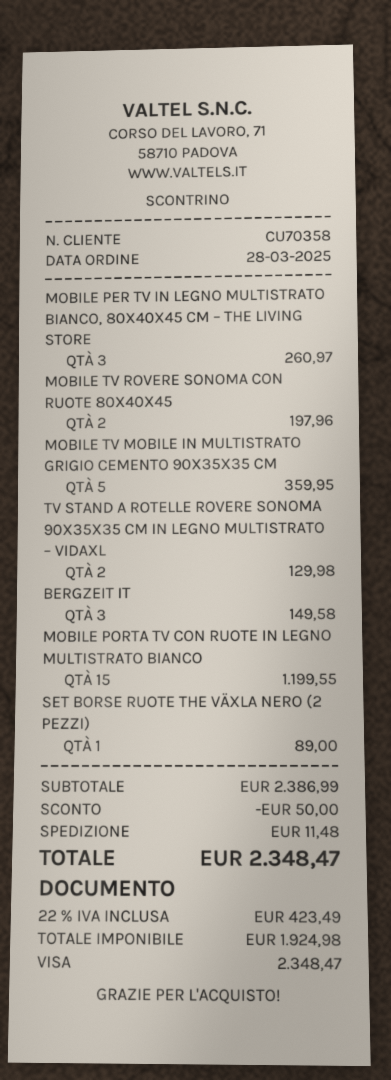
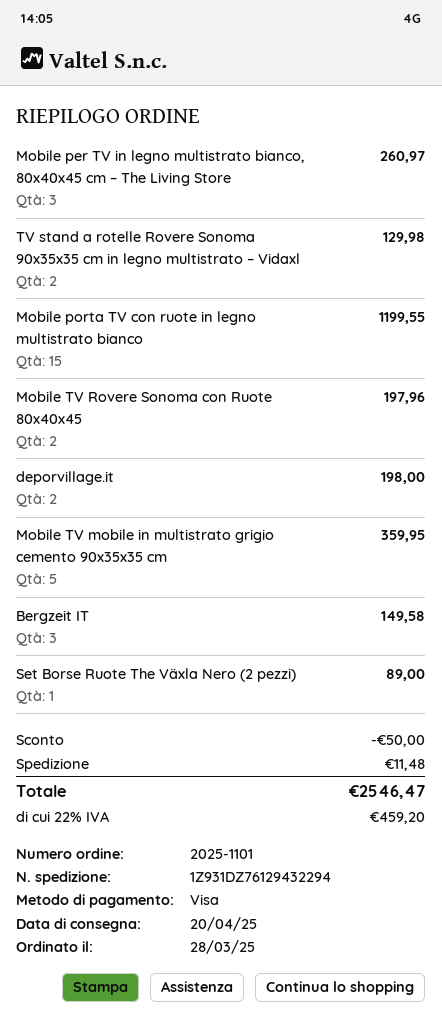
deporvillage.it: none -> 2 for 198.00
tax: 22% = 423.49 -> 22% = 459.20
total: 2348.47 -> 2546.47

